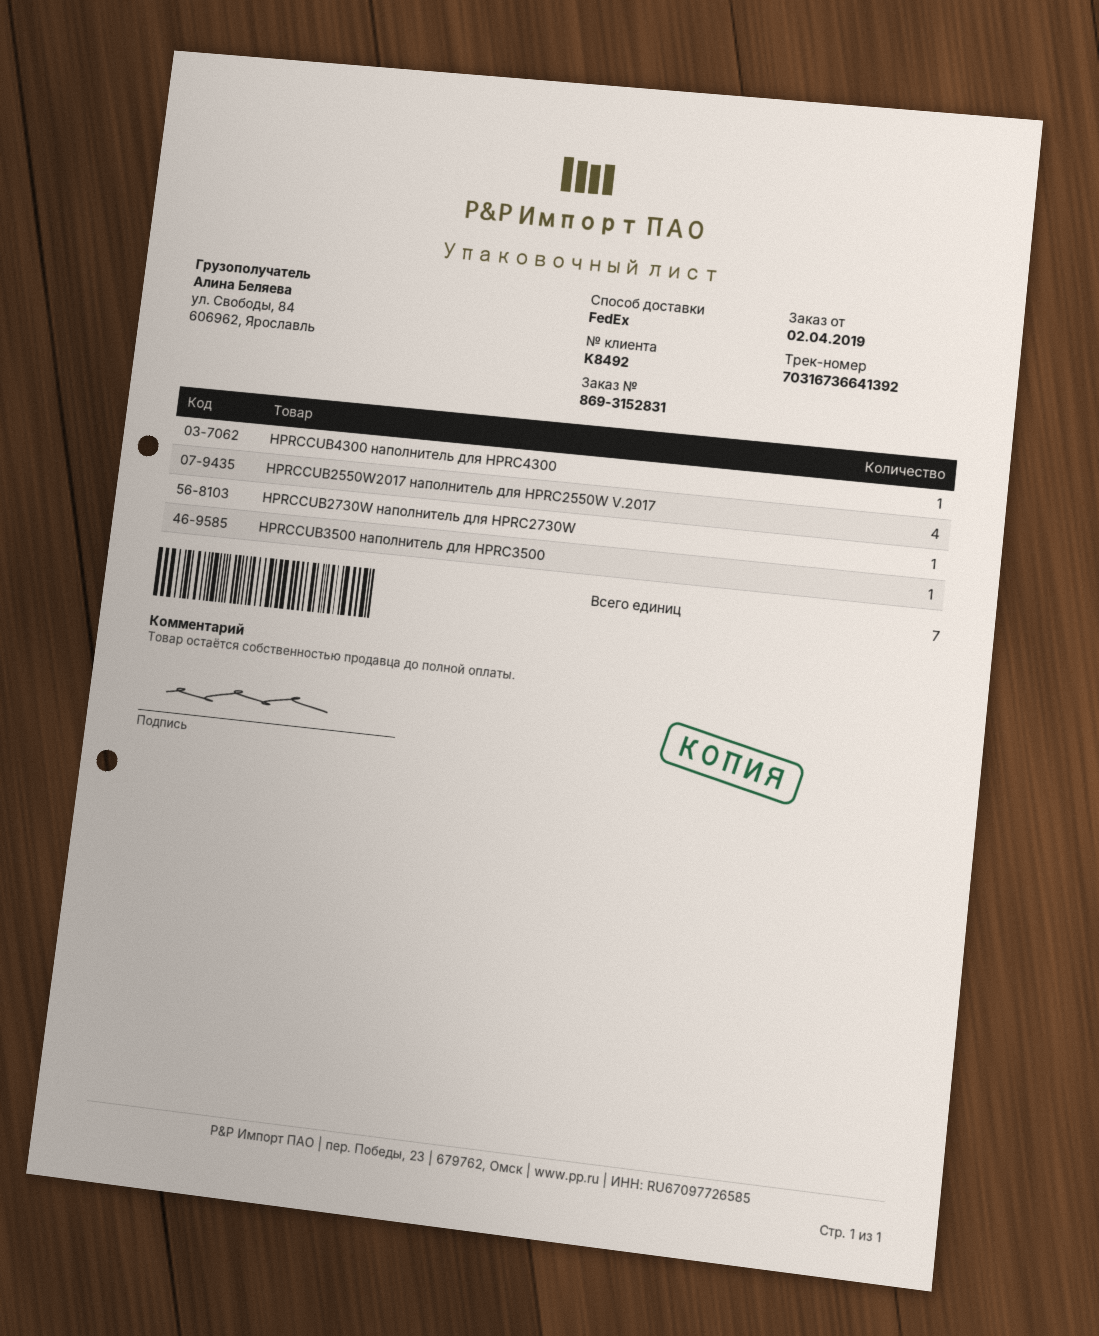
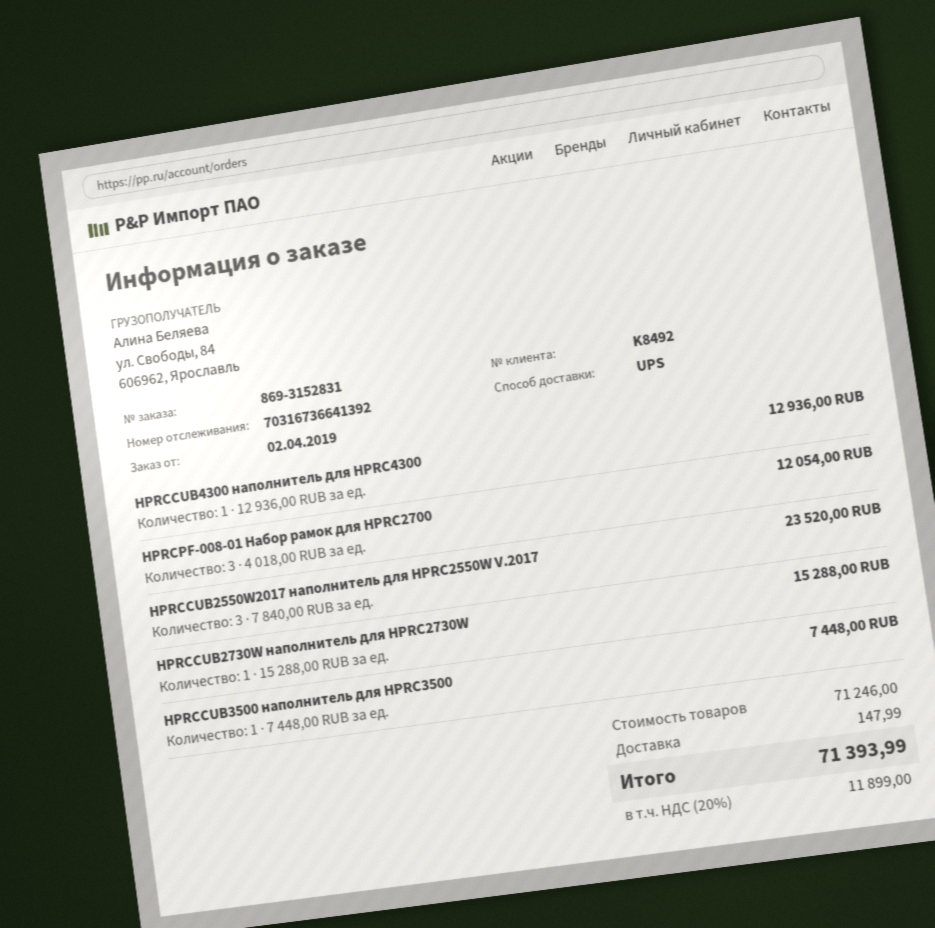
shipping method: FedEx -> UPS
HPRCCUB2550W2017 наполнитель для HPRC2550W V.2017: 4 -> 3
HPRCPF-008-01 Набор рамок для HPRC2700: none -> 3

